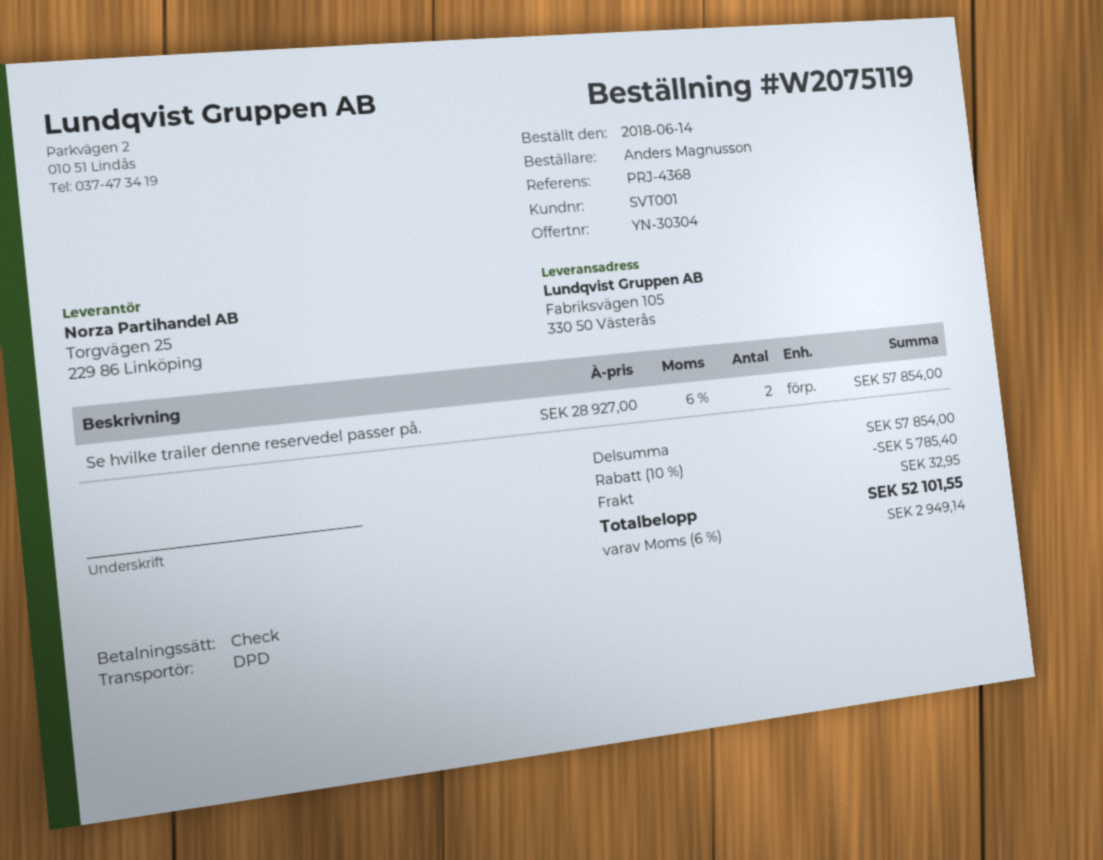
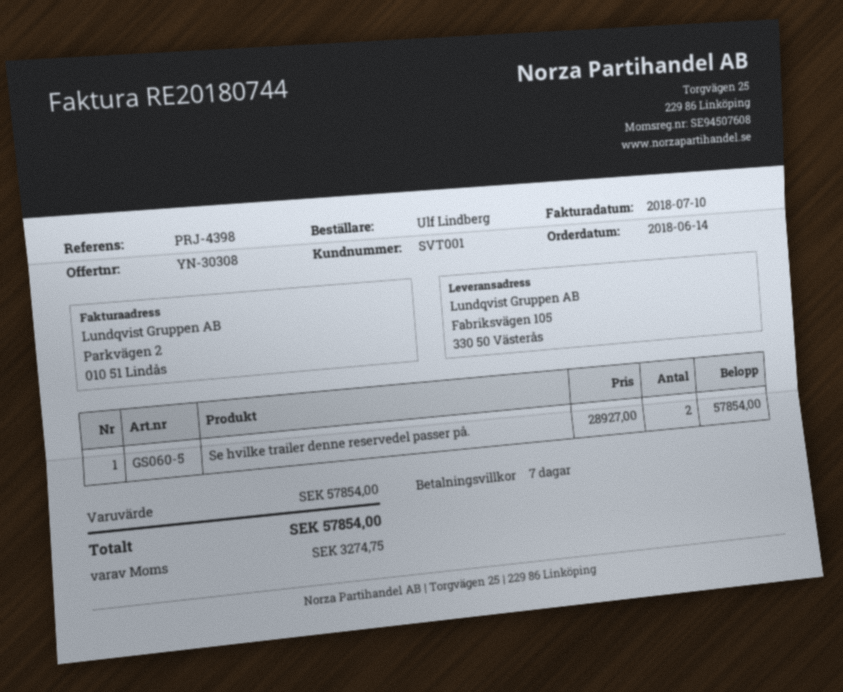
quote number: YN-30304 -> YN-30308
reference: PRJ-4368 -> PRJ-4398
ordered by: Anders Magnusson -> Ulf Lindberg
discount: 10% = 5785.40 -> none
shipping: 32.95 -> none
tax: 2949.14 -> 3274.75
total: 52101.55 -> 57854.00

